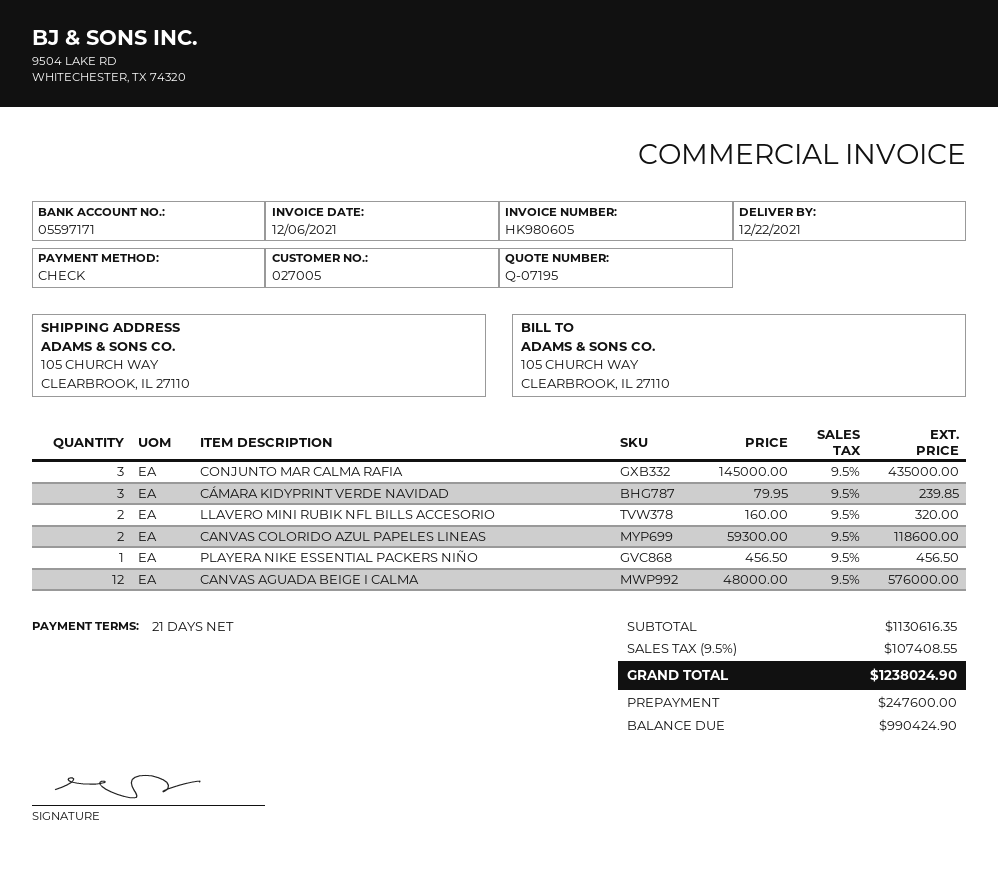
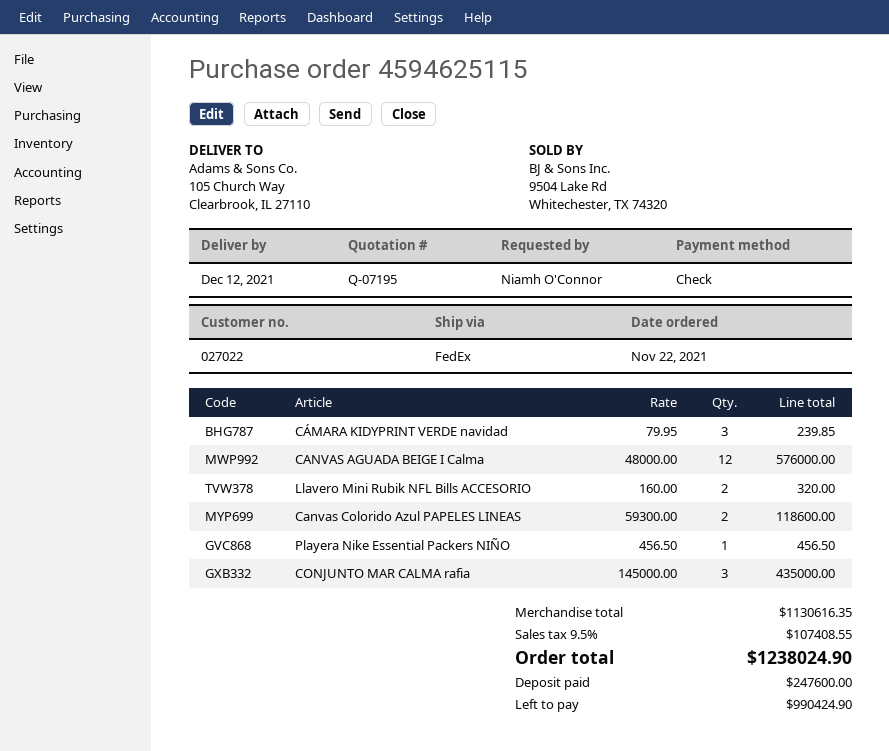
delivery date: 2021-12-22 -> 2021-12-12
customer number: 027005 -> 027022

